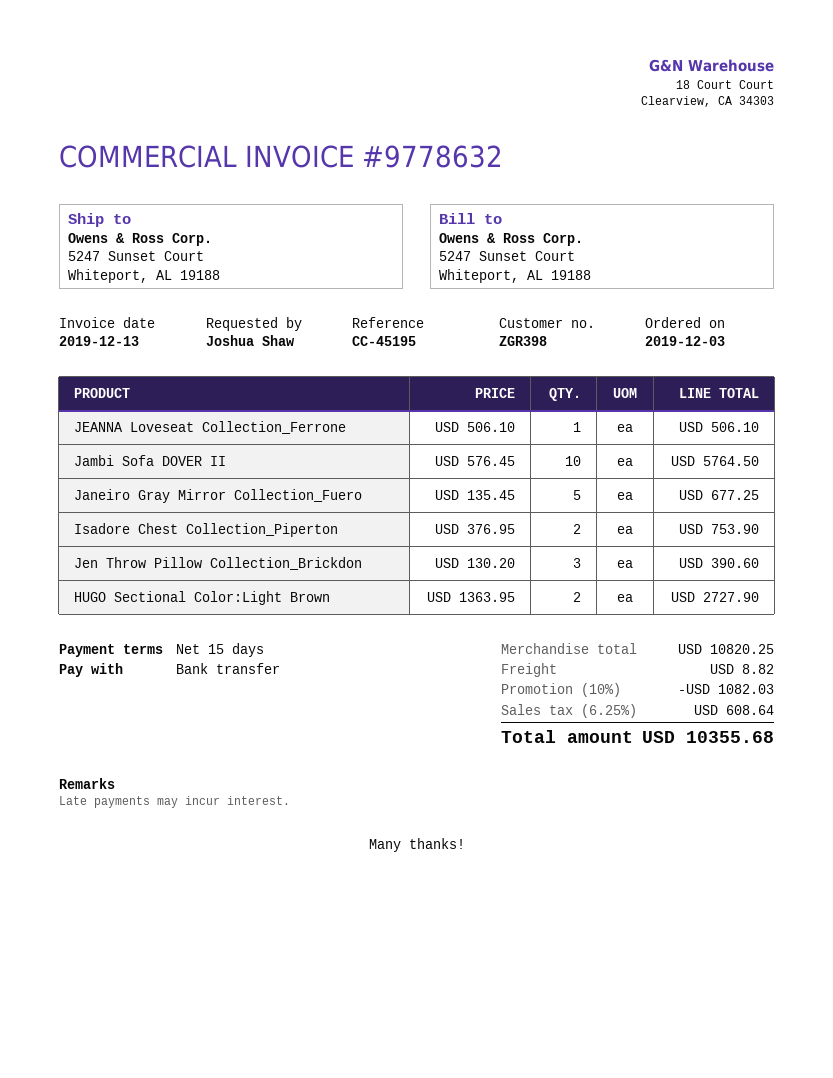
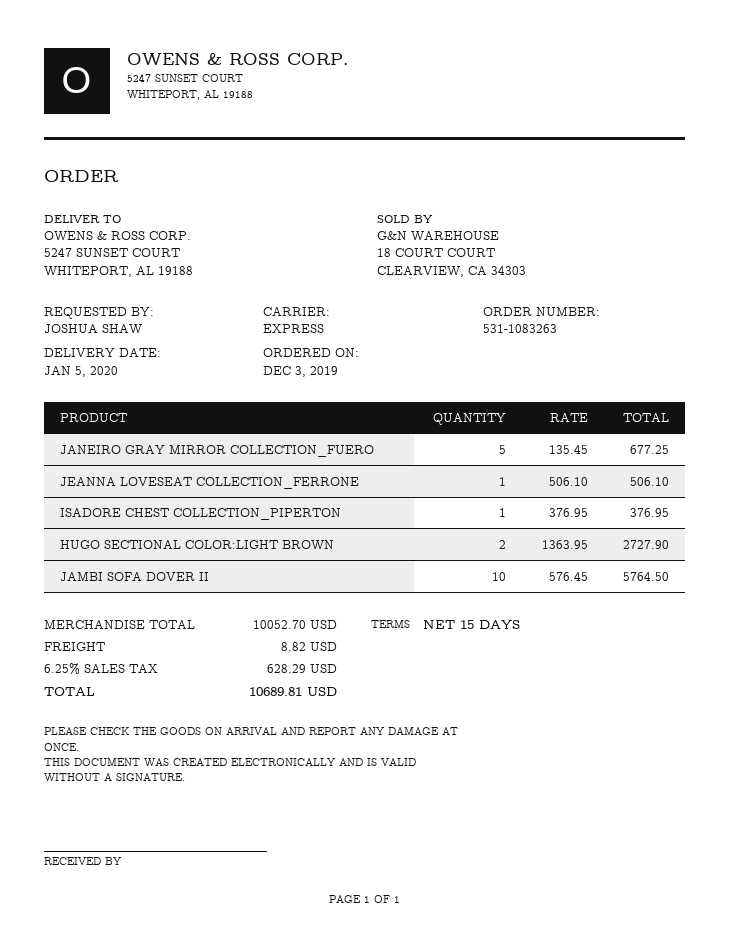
Isadore Chest Collection_Piperton: 2 x 376.95 = 753.90 -> 1 x 376.95 = 376.95
Jen Throw Pillow Collection_Brickdon: 3 x 130.20 = 390.60 -> none
subtotal: 10820.25 -> 10052.70
discount: 10% = 1082.03 -> none
tax: 6.25% = 608.64 -> 6.25% = 628.29
total: 10355.68 -> 10689.81

